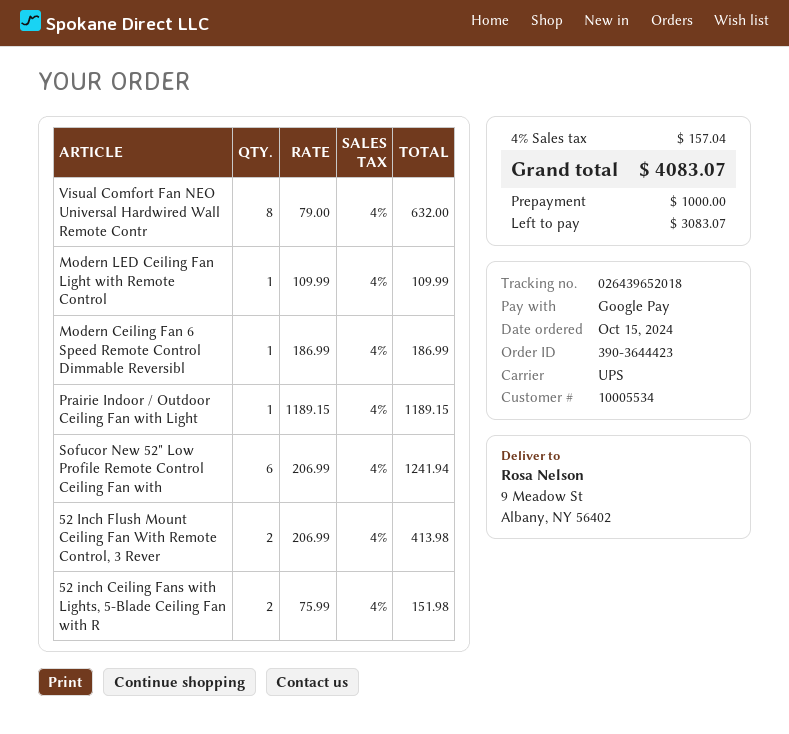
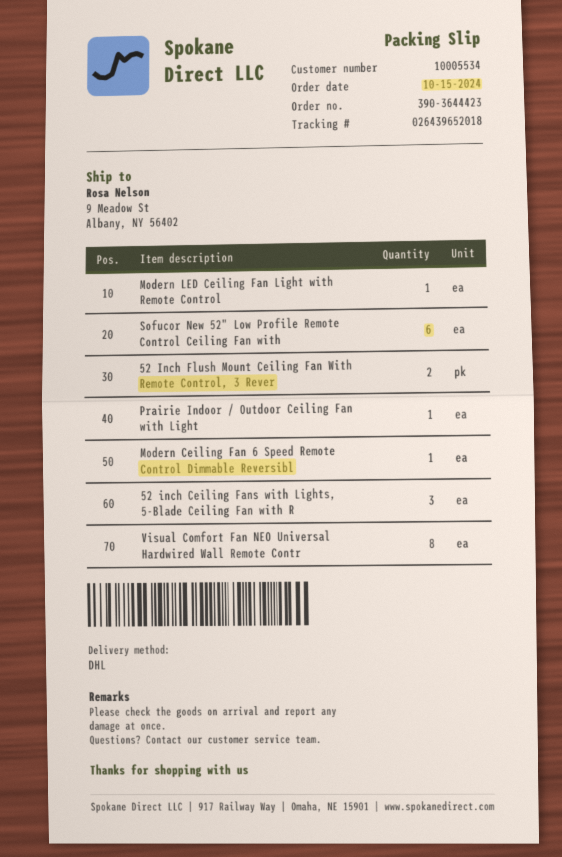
shipping method: UPS -> DHL
52 inch Ceiling Fans with Lights, 5-Blade Ceiling Fan with R: 2 -> 3

